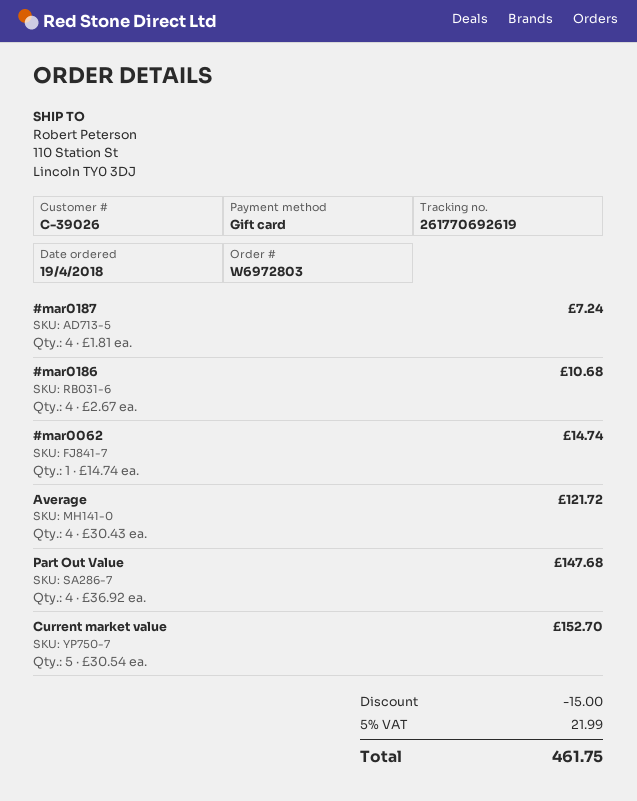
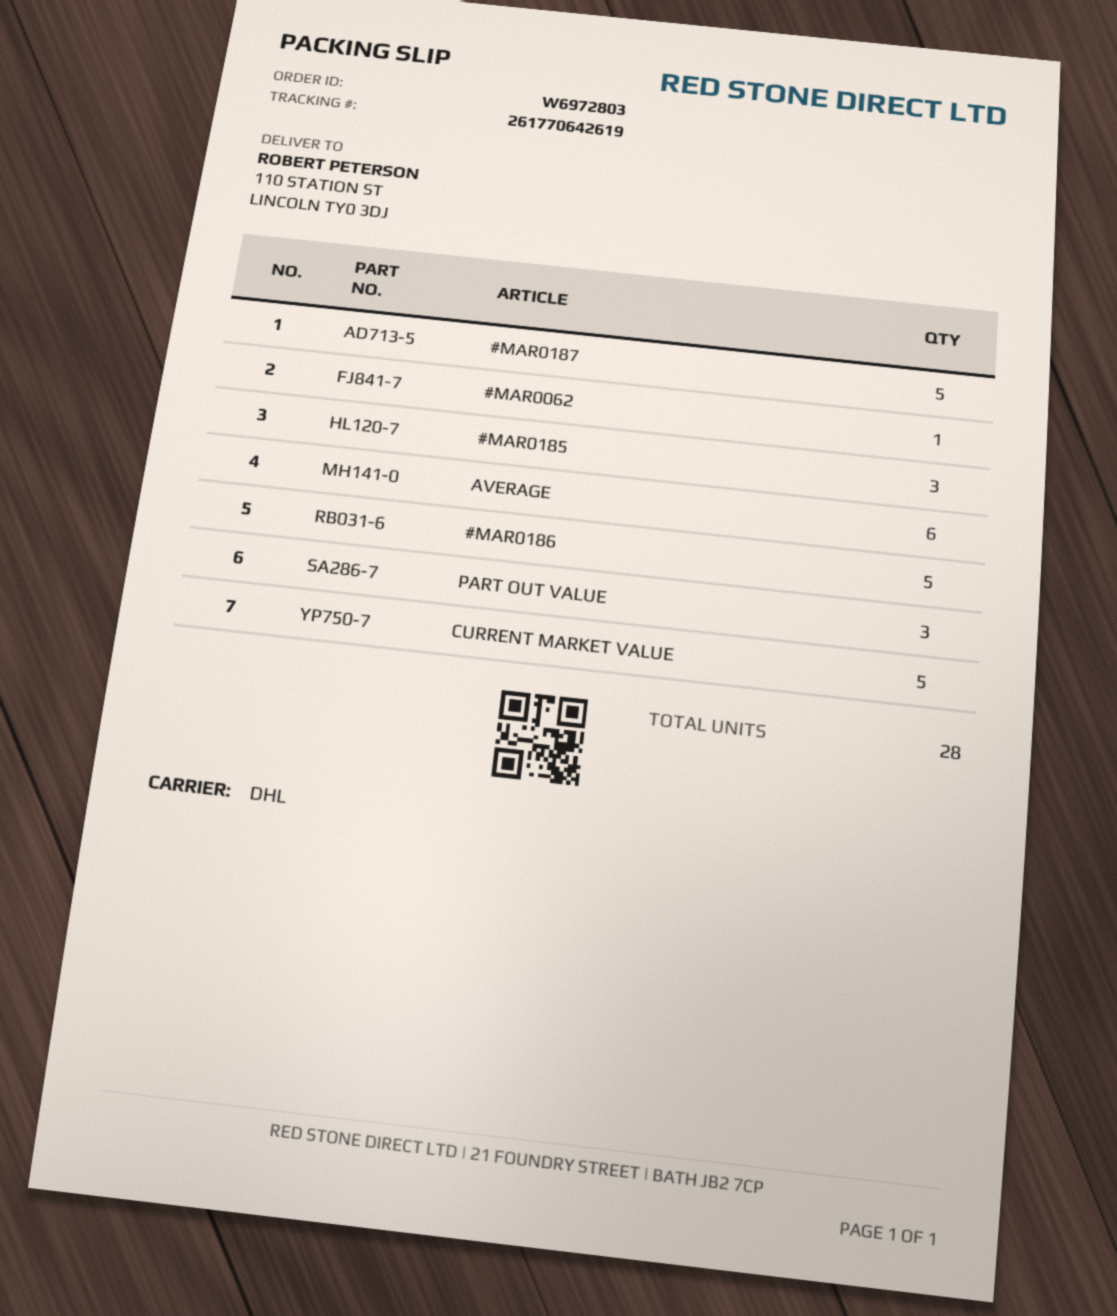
tracking number: 261770692619 -> 261770642619
#mar0187: 4 -> 5
#mar0186: 4 -> 5
Average: 4 -> 6
Part Out Value: 4 -> 3
#MAR0185: none -> 3

